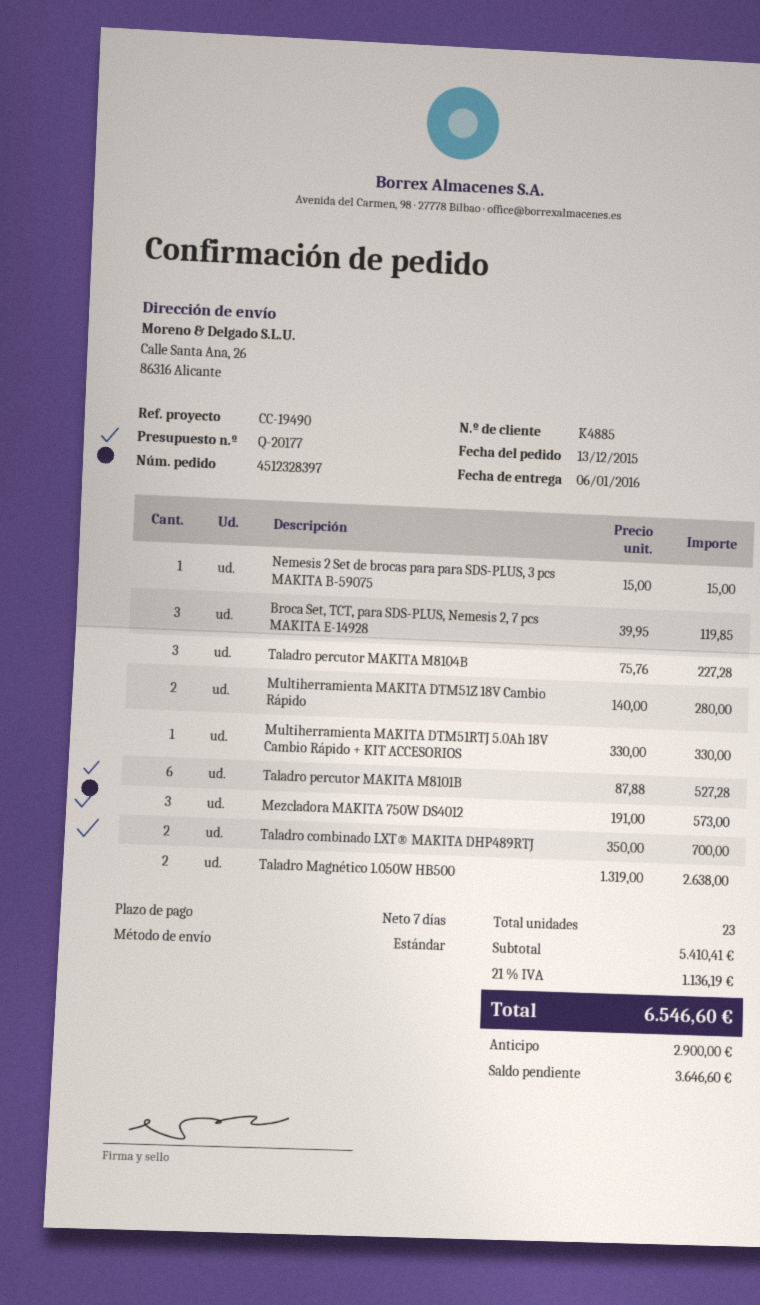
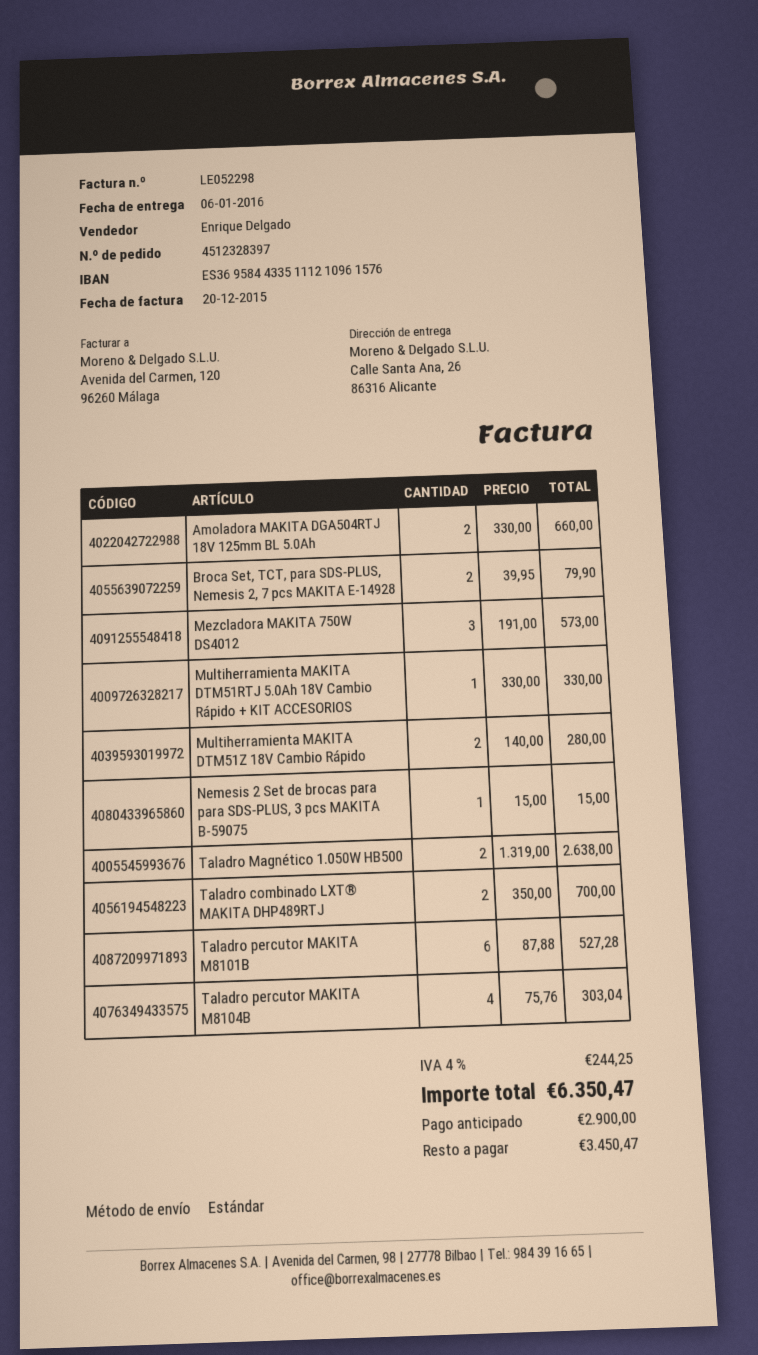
Broca Set, TCT, para SDS-PLUS, Nemesis 2, 7 pcs MAKITA E-14928: 3 x 39.95 = 119.85 -> 2 x 39.95 = 79.90
Taladro percutor MAKITA M8104B: 3 x 75.76 = 227.28 -> 4 x 75.76 = 303.04
Amoladora MAKITA DGA504RTJ 18V 125mm BL 5.0Ah: none -> 2 x 330.00 = 660.00
tax: 21% = 1136.19 -> 4% = 244.25
total: 6546.60 -> 6350.47
balance: 3646.60 -> 3450.47

